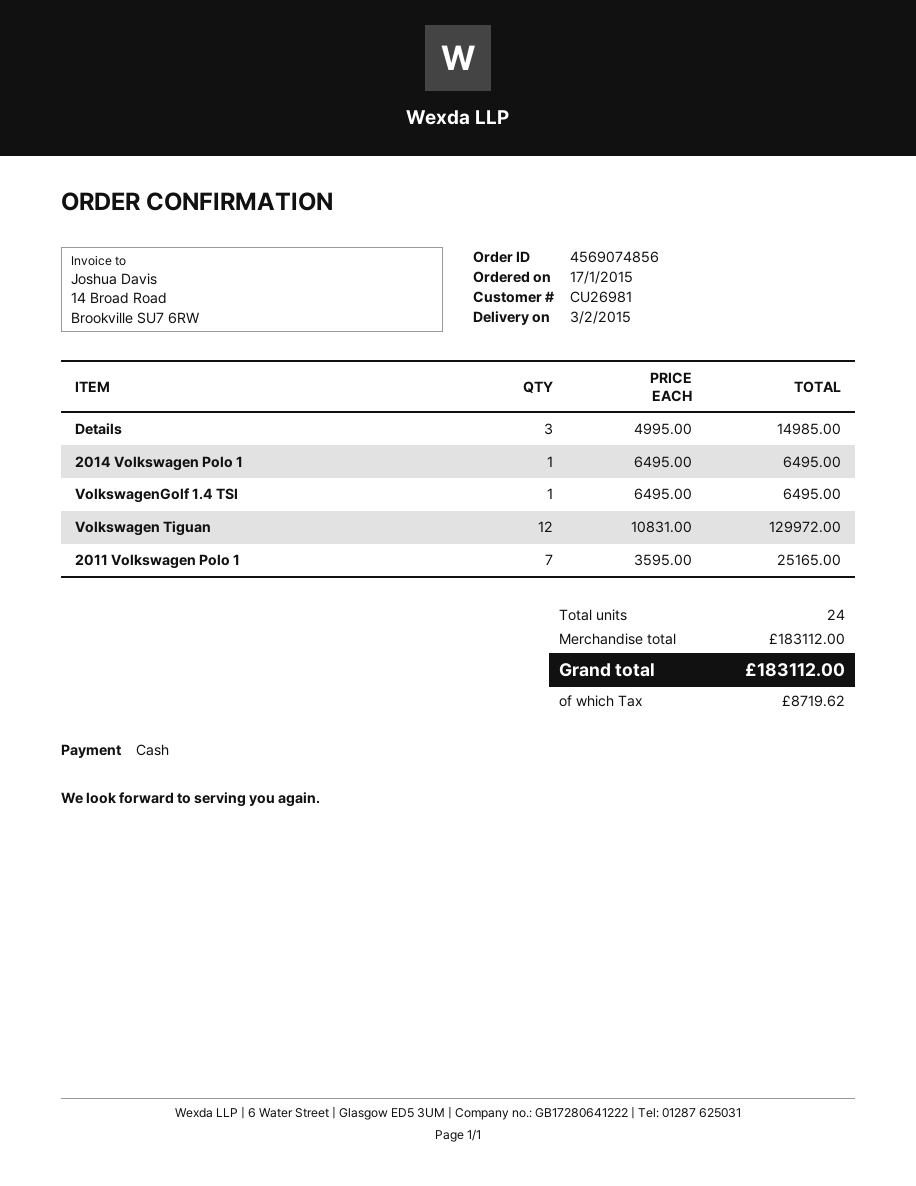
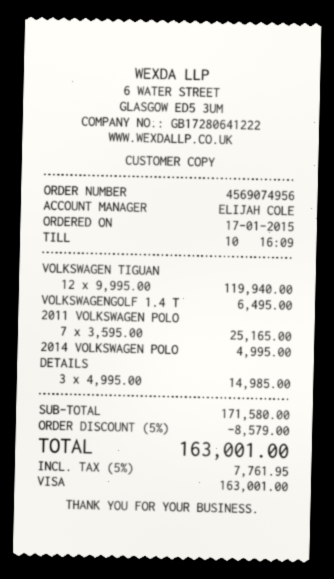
order number: 4569074856 -> 4569074956
payment method: cash -> Visa
2014 Volkswagen Polo 1: 1 x 6495.00 = 6495.00 -> 1 x 4995.00 = 4995.00
Volkswagen Tiguan: 12 x 10831.00 = 129972.00 -> 12 x 9995.00 = 119940.00
subtotal: 183112.00 -> 171580.00
discount: none -> 5% = 8579.00
tax: 8719.62 -> 7761.95
total: 183112.00 -> 163001.00

